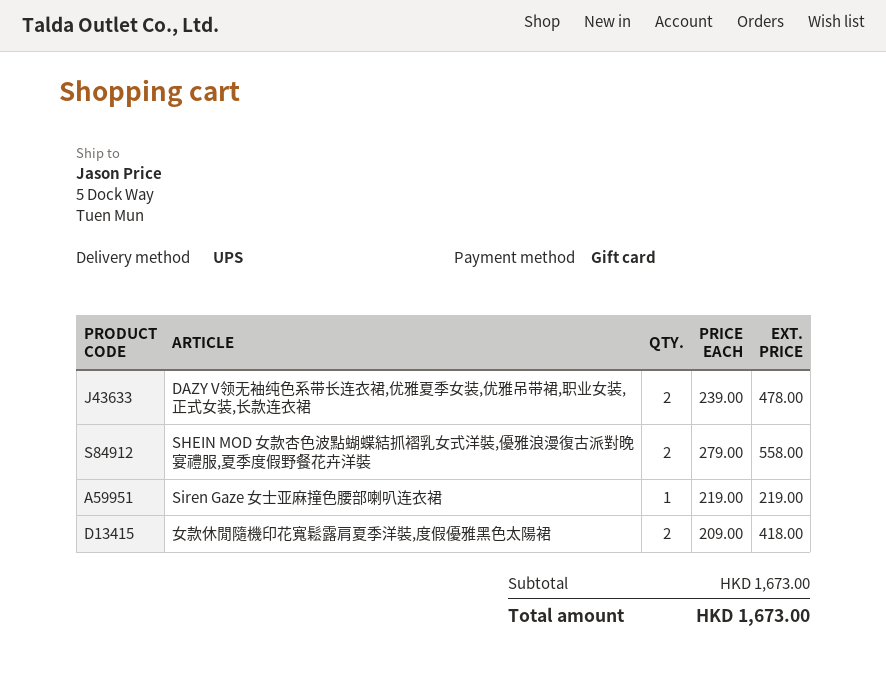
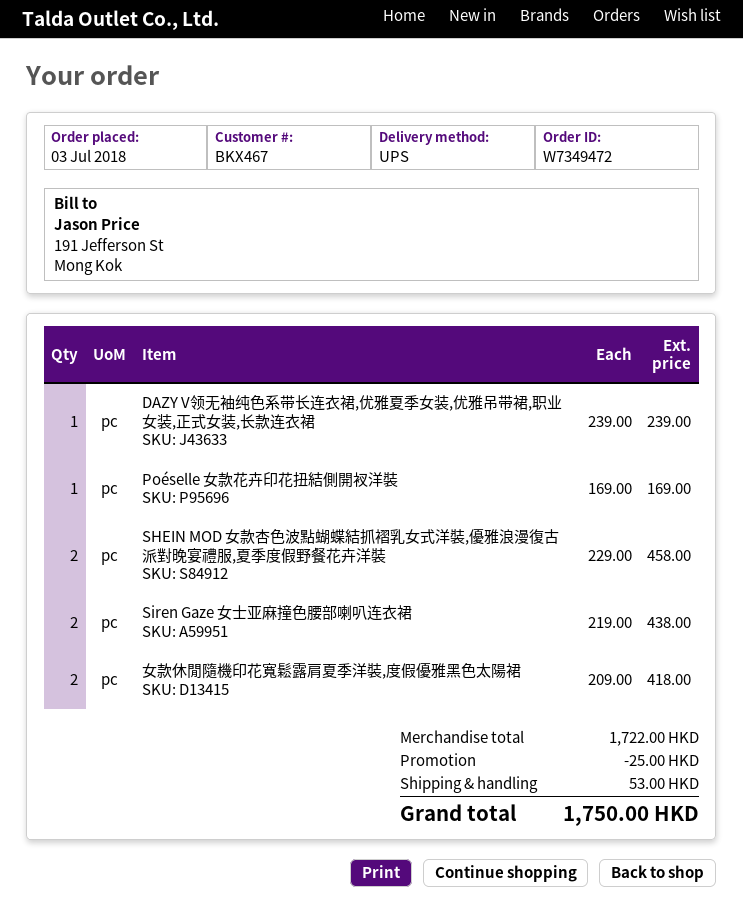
DAZY V领无袖纯色系带长连衣裙,优雅夏季女装,优雅吊带裙,职业女装,正式女装,长款连衣裙: 2 x 239.00 = 478.00 -> 1 x 239.00 = 239.00
SHEIN MOD 女款杏色波點蝴蝶結抓褶乳女式洋裝,優雅浪漫復古派對晚宴禮服,夏季度假野餐花卉洋裝: 2 x 279.00 = 558.00 -> 2 x 229.00 = 458.00
Siren Gaze 女士亚麻撞色腰部喇叭连衣裙: 1 x 219.00 = 219.00 -> 2 x 219.00 = 438.00
Poéselle 女款花卉印花扭結側開衩洋裝: none -> 1 x 169.00 = 169.00
subtotal: 1673.00 -> 1722.00
discount: none -> 25.00
shipping: none -> 53.00
total: 1673.00 -> 1750.00

